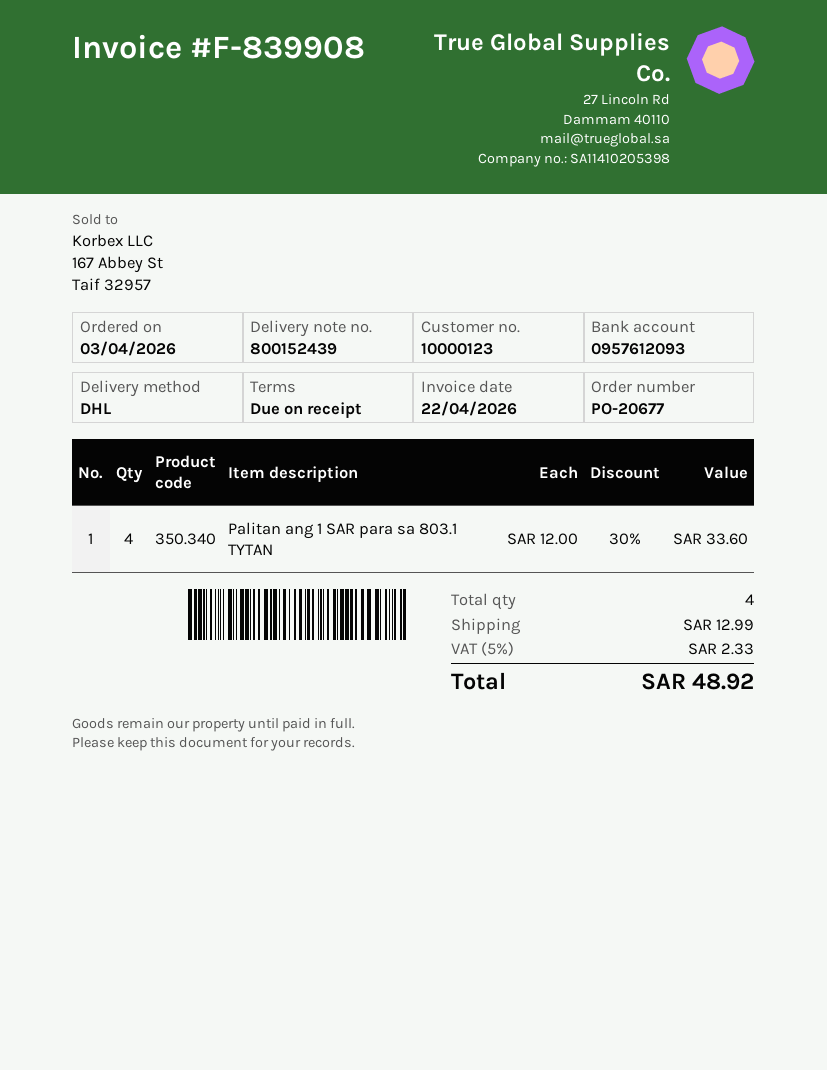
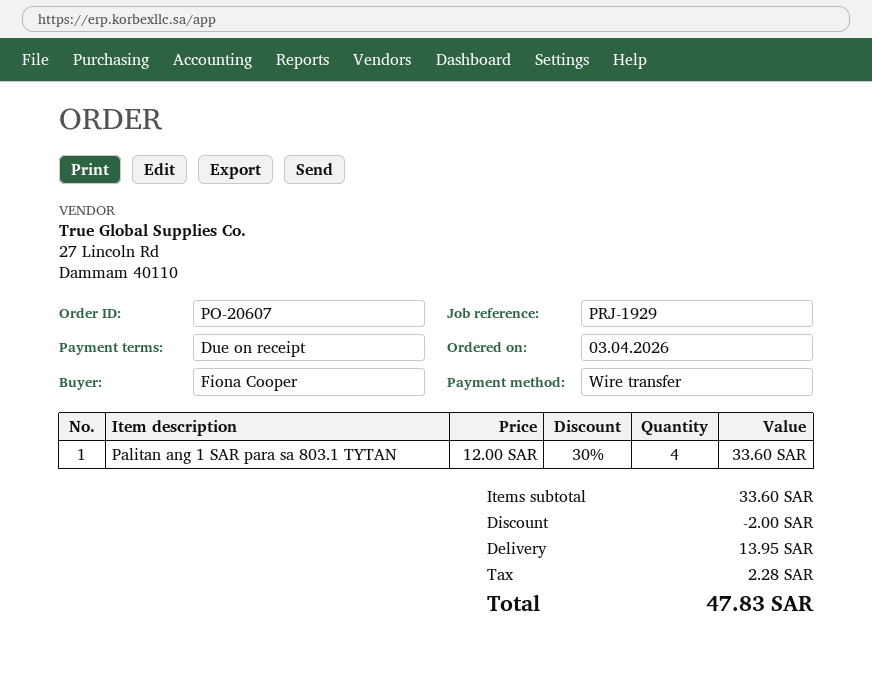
order number: PO-20677 -> PO-20607
discount: none -> 2.00
shipping: 12.99 -> 13.95
tax: 2.33 -> 2.28
total: 48.92 -> 47.83

